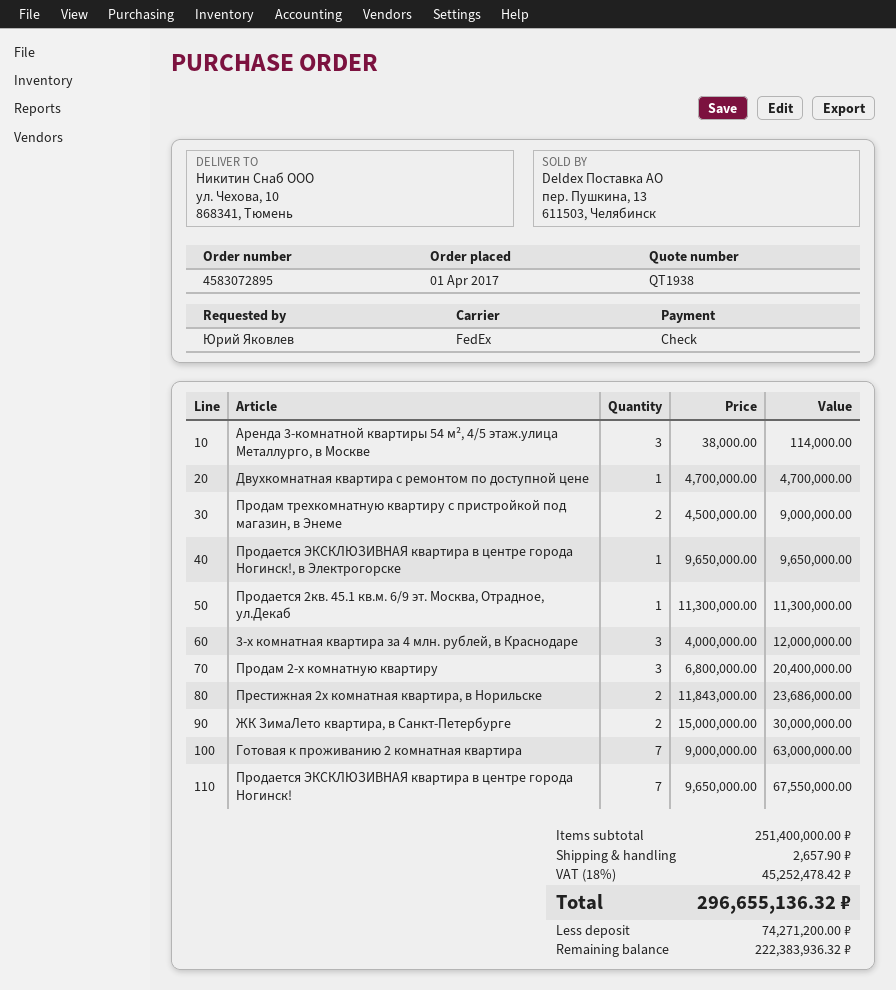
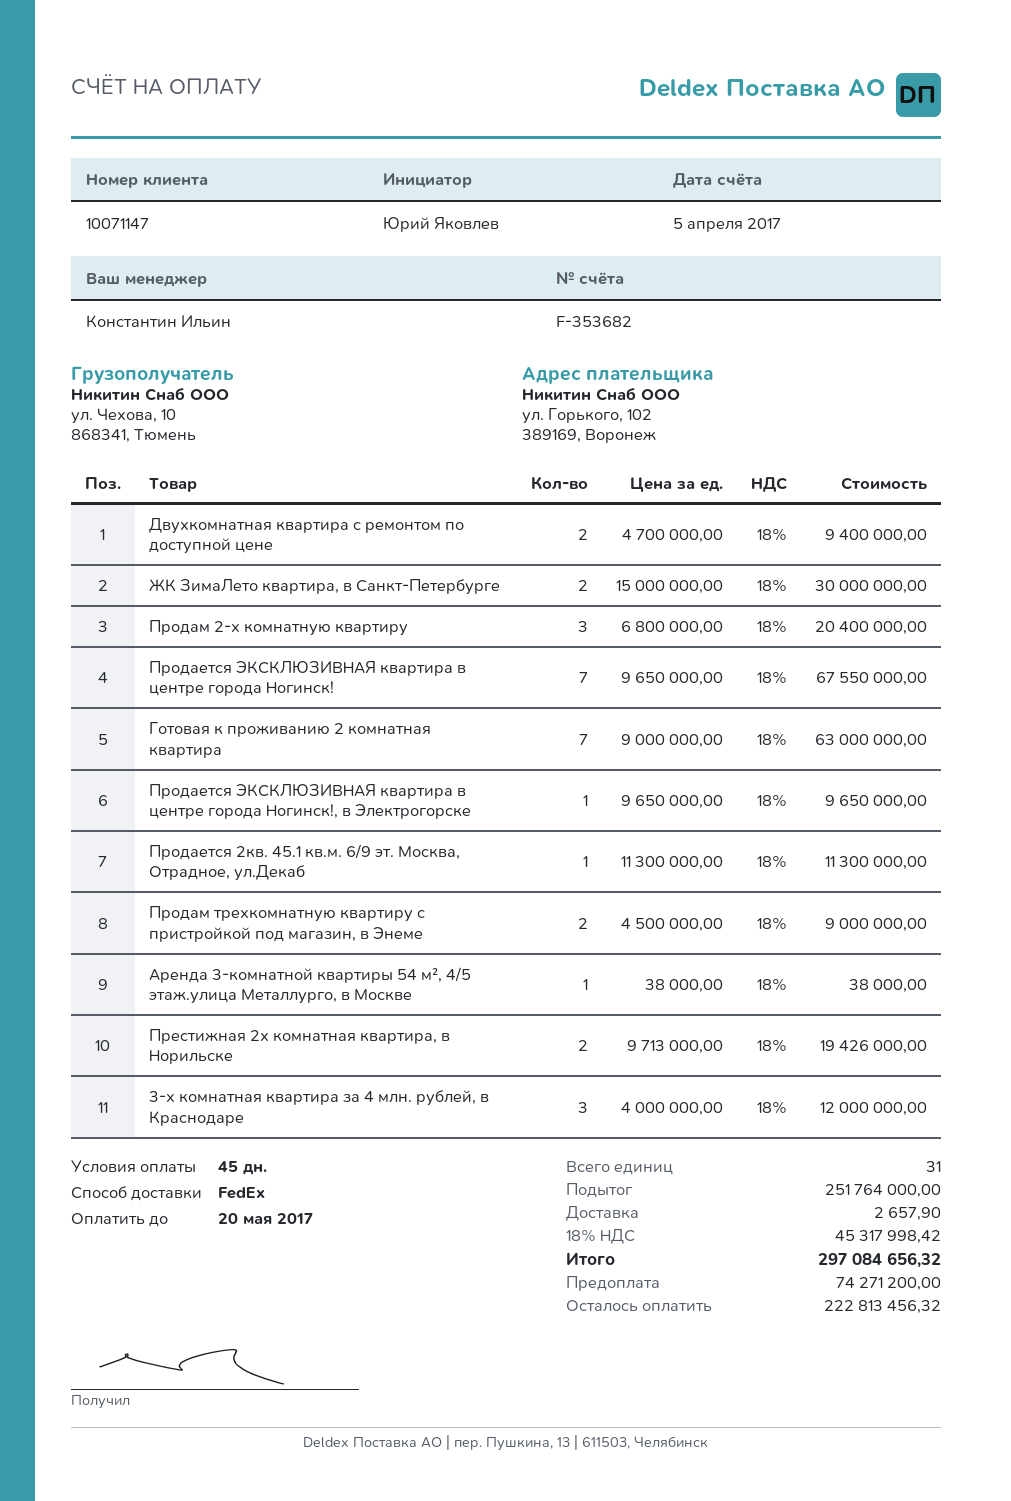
Аренда 3-комнатной квартиры 54 м², 4/5 этаж.улица Металлурго, в Москве: 3 x 38000.00 = 114000.00 -> 1 x 38000.00 = 38000.00
Двухкомнатная квартира с ремонтом по доступной цене: 1 x 4700000.00 = 4700000.00 -> 2 x 4700000.00 = 9400000.00
Престижная 2х комнатная квартира, в Норильске: 2 x 11843000.00 = 23686000.00 -> 2 x 9713000.00 = 19426000.00
subtotal: 251400000.00 -> 251764000.00
tax: 18% = 45252478.42 -> 18% = 45317998.42
total: 296655136.32 -> 297084656.32
balance: 222383936.32 -> 222813456.32

